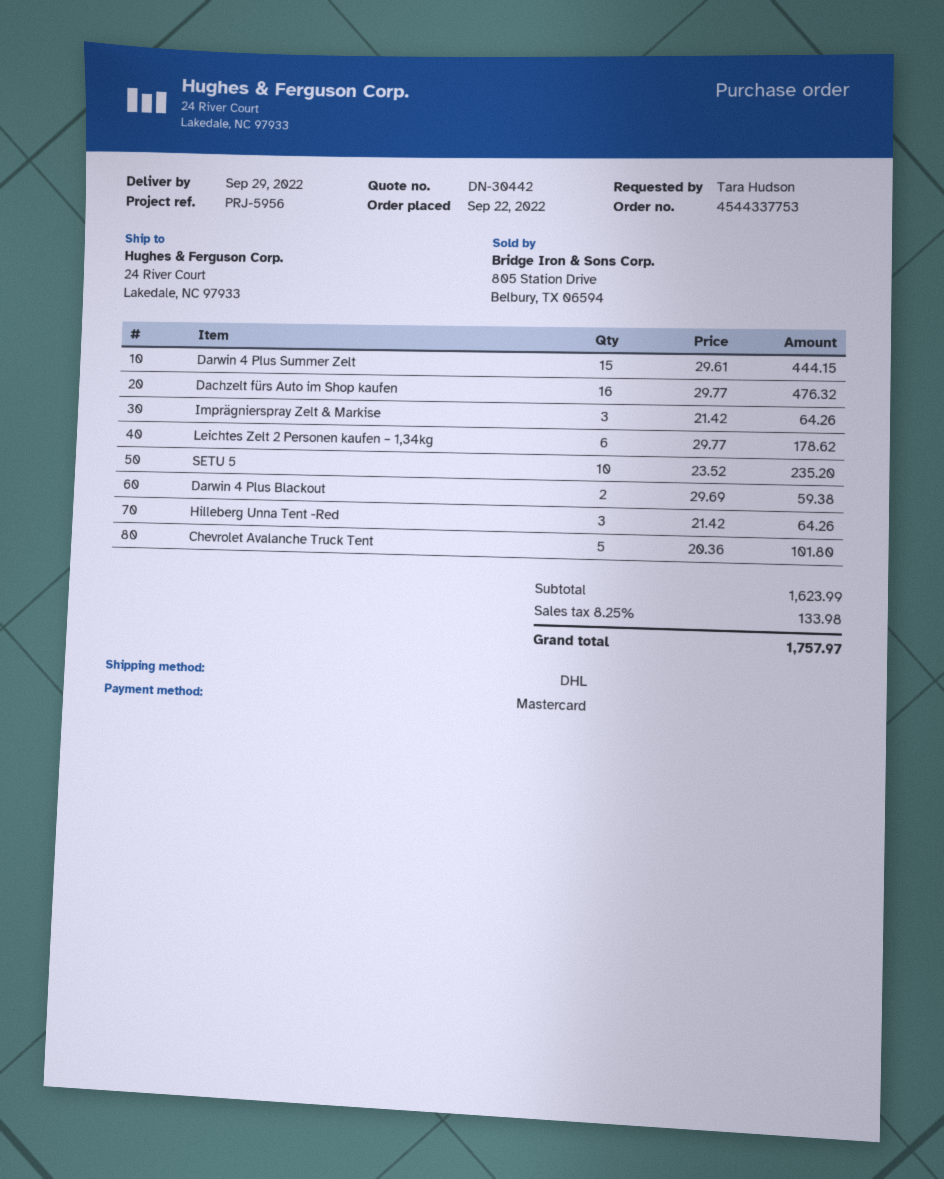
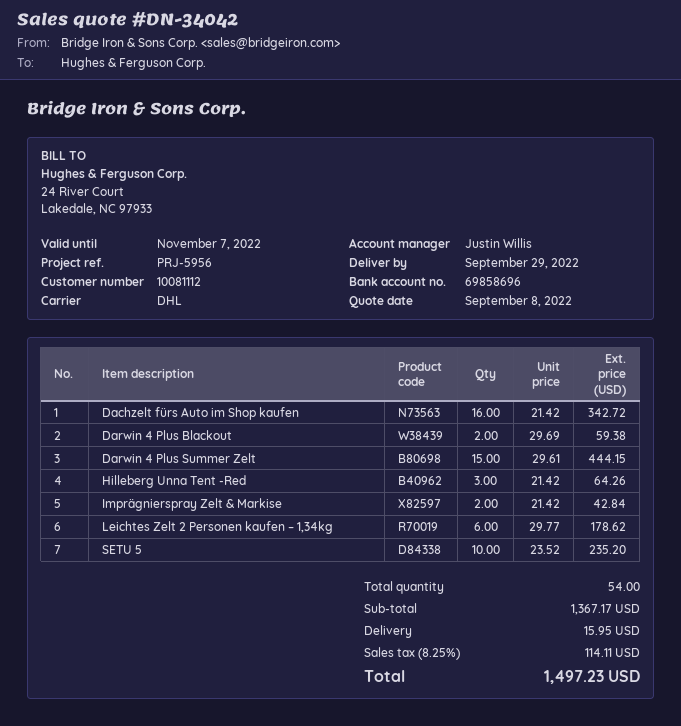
quote number: DN-30442 -> DN-34042
Dachzelt fürs Auto im Shop kaufen: 16 x 29.77 = 476.32 -> 16 x 21.42 = 342.72
Imprägnierspray Zelt & Markise: 3 x 21.42 = 64.26 -> 2 x 21.42 = 42.84
Chevrolet Avalanche Truck Tent: 5 x 20.36 = 101.80 -> none
subtotal: 1623.99 -> 1367.17
shipping: none -> 15.95
tax: 8.25% = 133.98 -> 8.25% = 114.11
total: 1757.97 -> 1497.23

